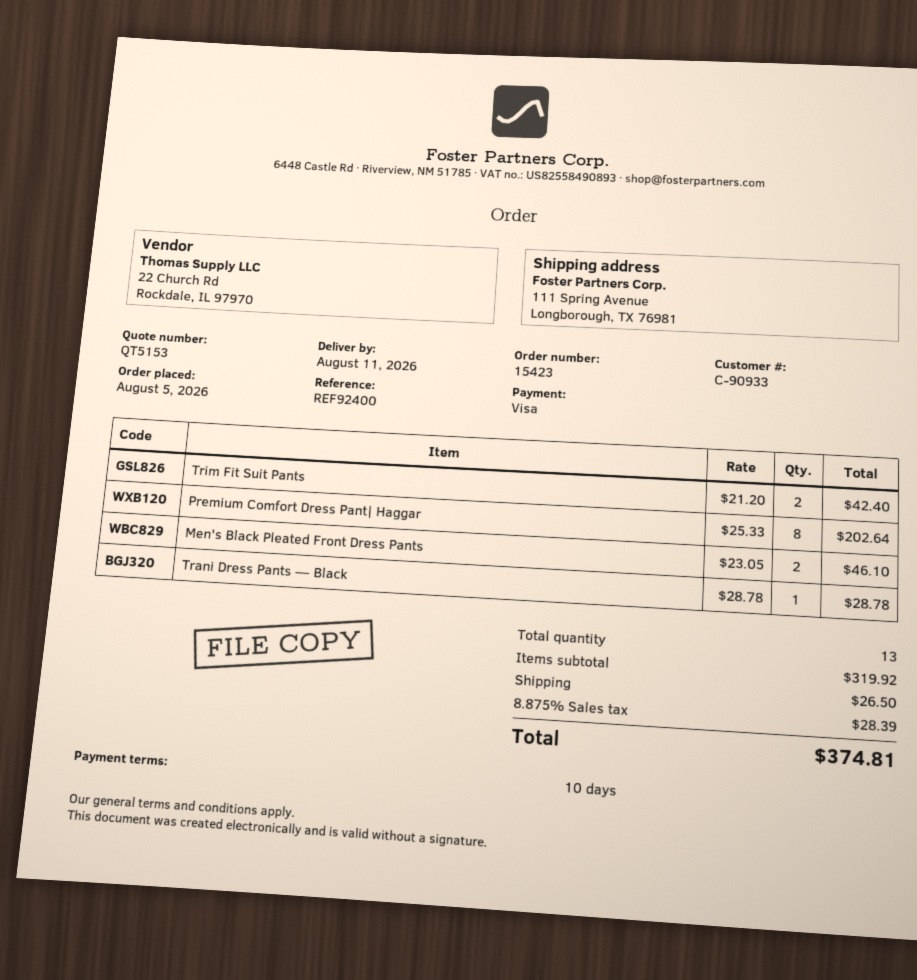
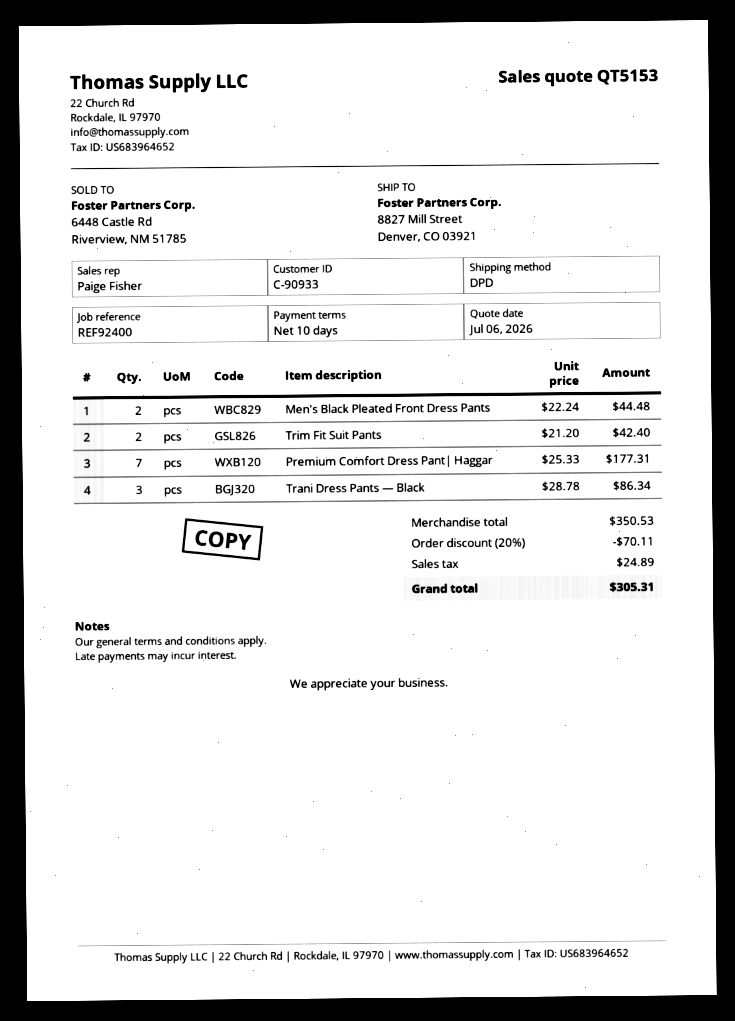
ship to: 111 Spring Avenue, Longborough, TX 76981 -> 8827 Mill Street, Denver, CO 03921
Premium Comfort Dress Pant| Haggar: 8 x 25.33 = 202.64 -> 7 x 25.33 = 177.31
Men's Black Pleated Front Dress Pants: 2 x 23.05 = 46.10 -> 2 x 22.24 = 44.48
Trani Dress Pants — Black: 1 x 28.78 = 28.78 -> 3 x 28.78 = 86.34
subtotal: 319.92 -> 350.53
discount: none -> 20% = 70.11
shipping: 26.50 -> none
tax: 28.39 -> 24.89
total: 374.81 -> 305.31

